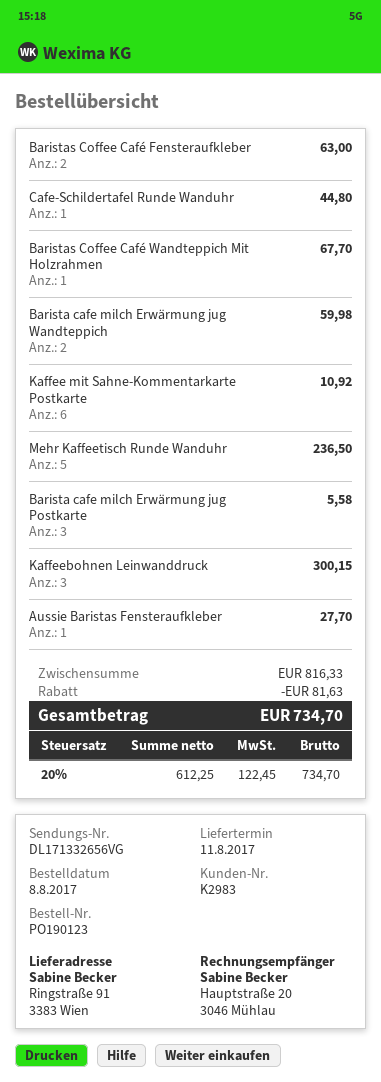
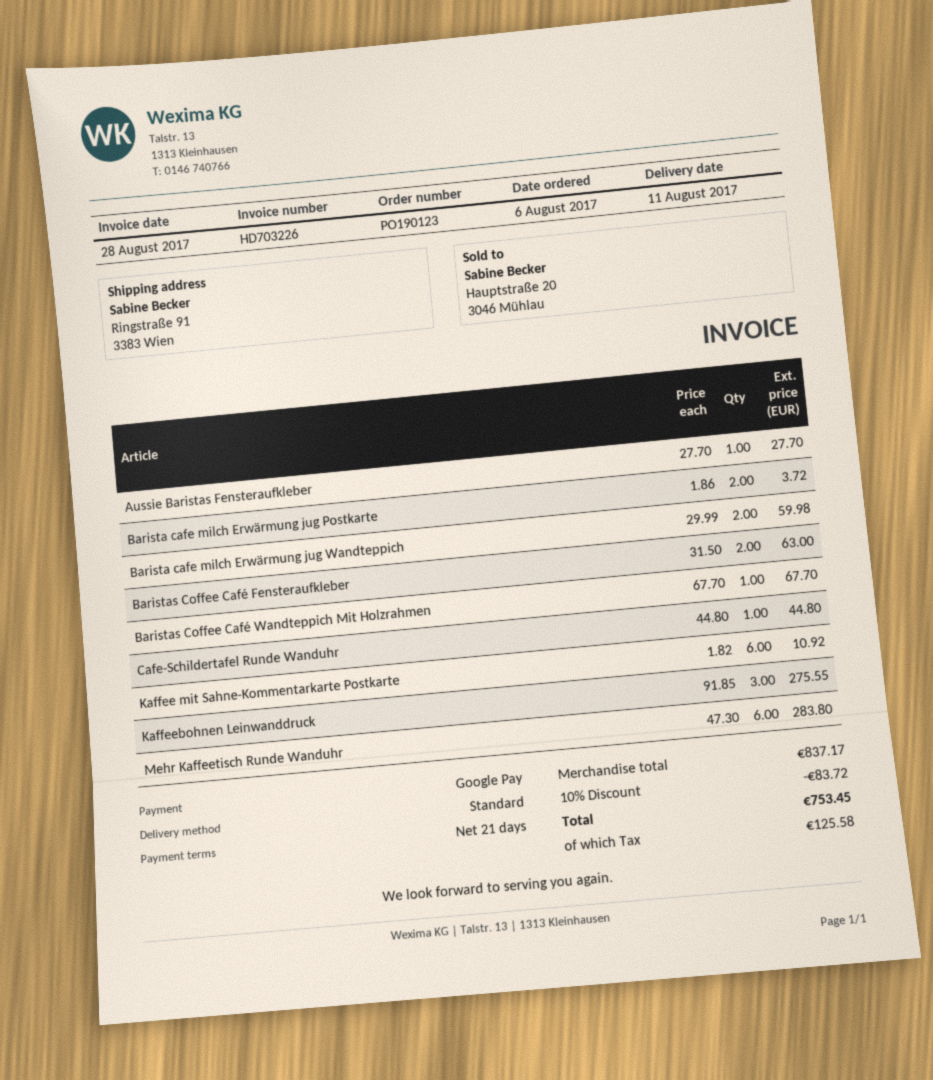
order date: 2017-08-08 -> 2017-08-06
Mehr Kaffeetisch Runde Wanduhr: 5 for 236.50 -> 6 for 283.80
Barista cafe milch Erwärmung jug Postkarte: 3 for 5.58 -> 2 for 3.72
Kaffeebohnen Leinwanddruck: 3 for 300.15 -> 3 for 275.55
subtotal: 816.33 -> 837.17
discount: 81.63 -> 83.72
tax: 122.45 -> 125.58
total: 734.70 -> 753.45

